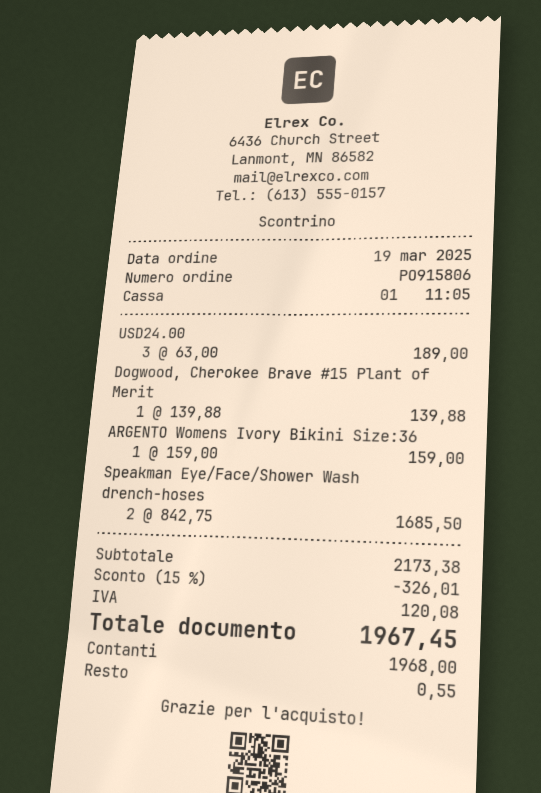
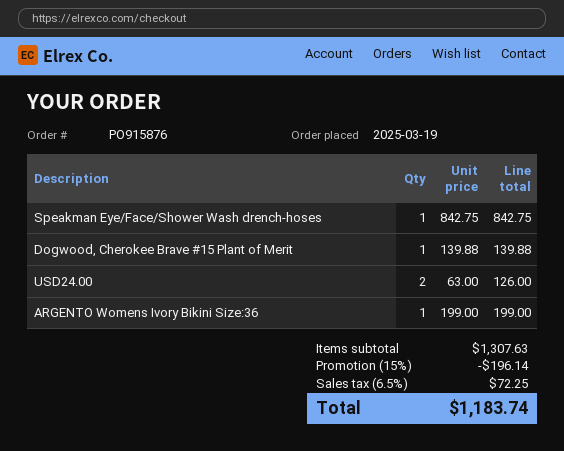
order number: PO915806 -> PO915876
USD24.00: 3 x 63.00 = 189.00 -> 2 x 63.00 = 126.00
ARGENTO Womens Ivory Bikini Size:36: 1 x 159.00 = 159.00 -> 1 x 199.00 = 199.00
Speakman Eye/Face/Shower Wash drench-hoses: 2 x 842.75 = 1685.50 -> 1 x 842.75 = 842.75
subtotal: 2173.38 -> 1307.63
discount: 15% = 326.01 -> 15% = 196.14
tax: 120.08 -> 72.25
total: 1967.45 -> 1183.74

